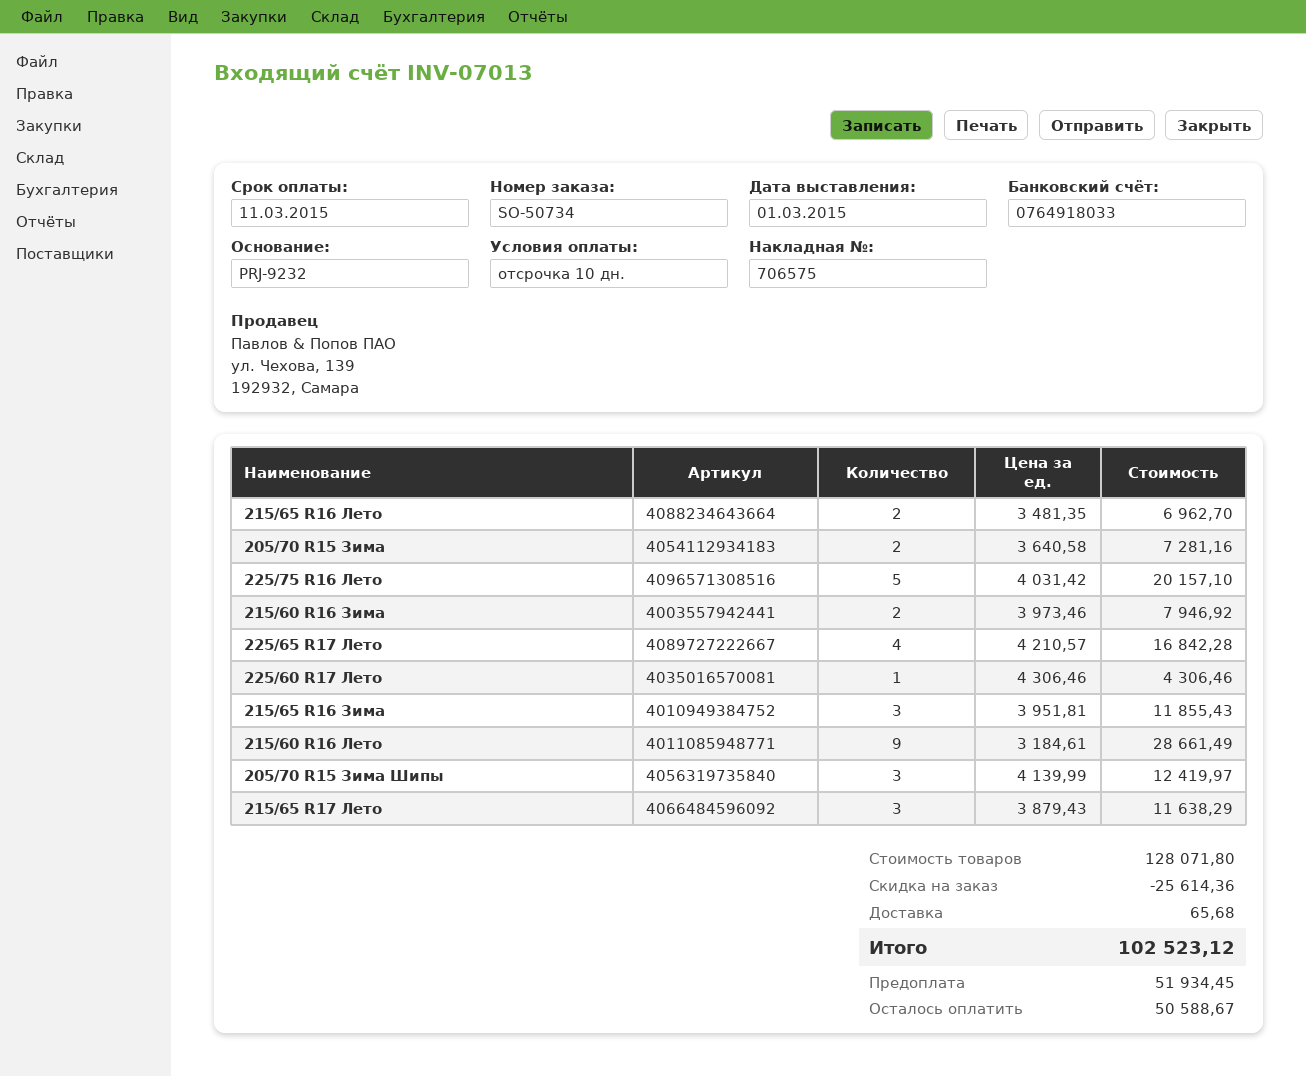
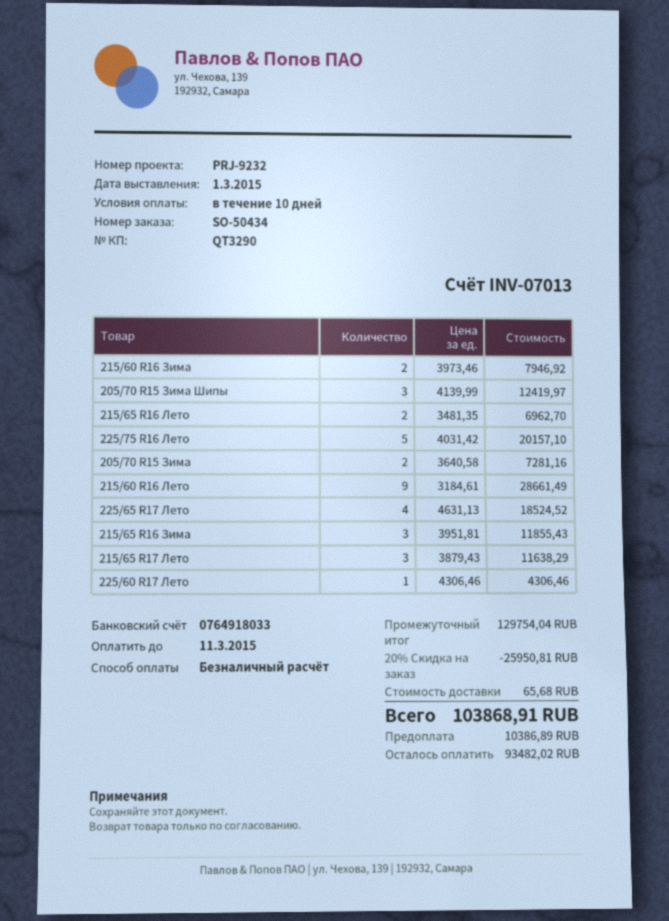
order number: SO-50734 -> SO-50434
225/65 R17 Лето: 4 x 4210.57 = 16842.28 -> 4 x 4631.13 = 18524.52
subtotal: 128071.80 -> 129754.04
discount: 25614.36 -> 25950.81
total: 102523.12 -> 103868.91
deposit: 51934.45 -> 10386.89
balance: 50588.67 -> 93482.02

